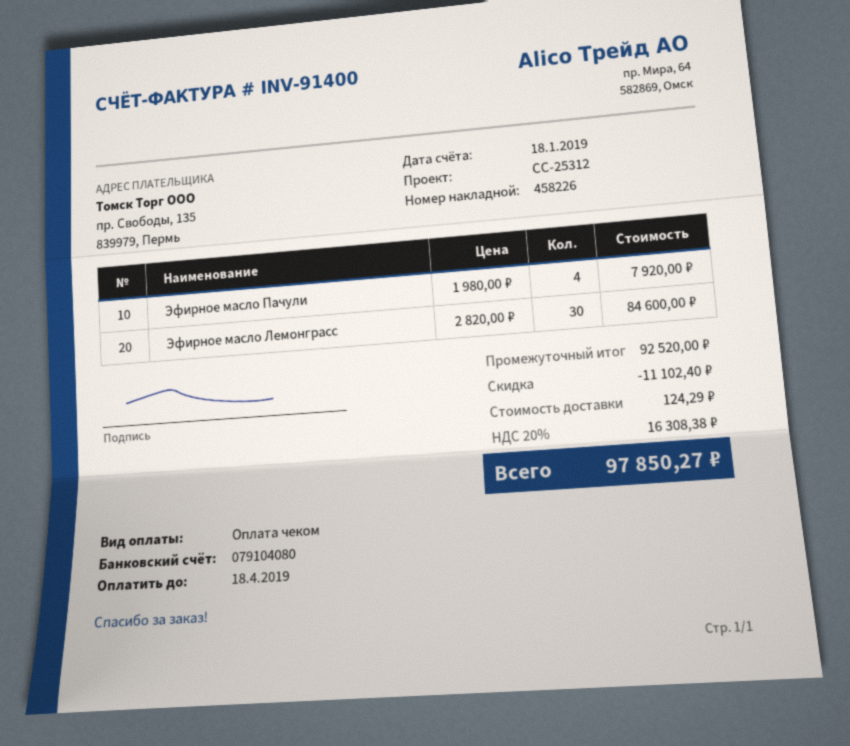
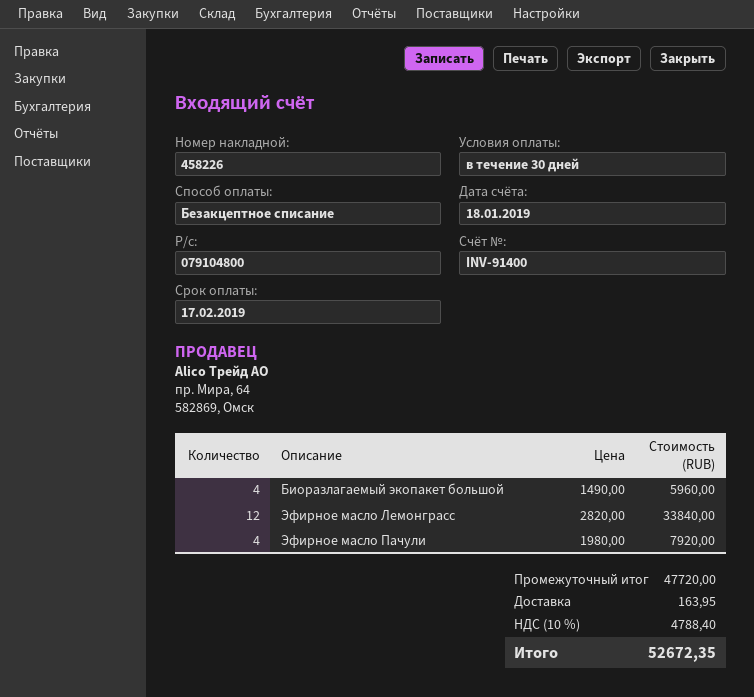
due date: 2019-04-18 -> 2019-02-17
payment method: cheque -> direct debit
bank account: 079104080 -> 079104800
Эфирное масло Лемонграсс: 30 x 2820.00 = 84600.00 -> 12 x 2820.00 = 33840.00
Биоразлагаемый экопакет большой: none -> 4 x 1490.00 = 5960.00
subtotal: 92520.00 -> 47720.00
discount: 11102.40 -> none
shipping: 124.29 -> 163.95
tax: 20% = 16308.38 -> 10% = 4788.40
total: 97850.27 -> 52672.35

